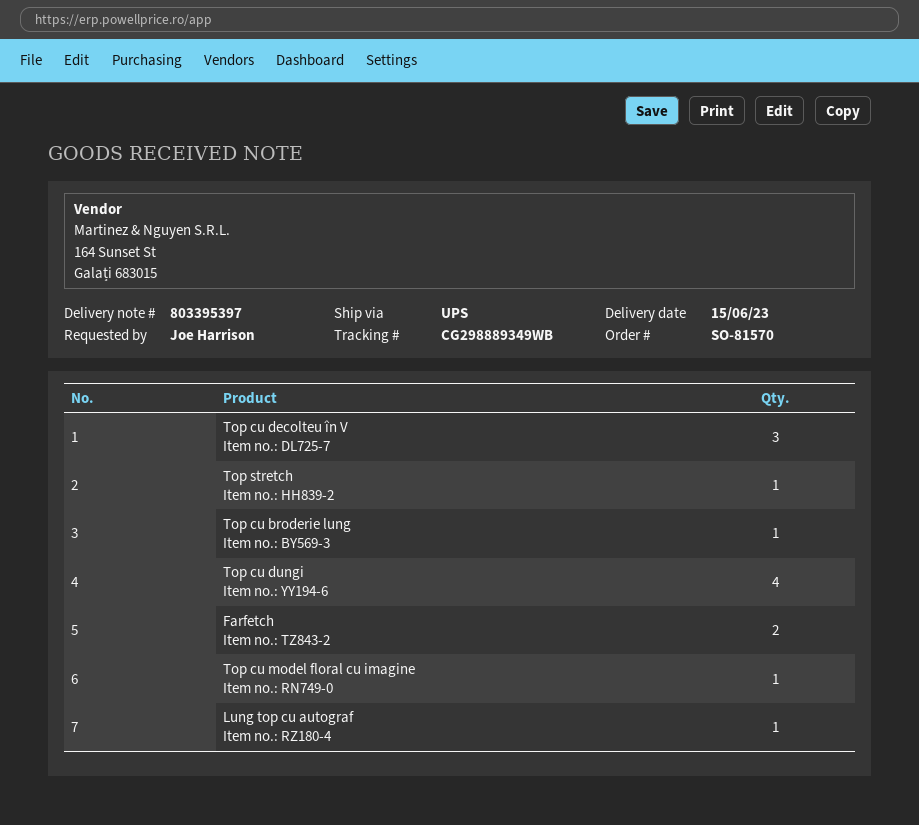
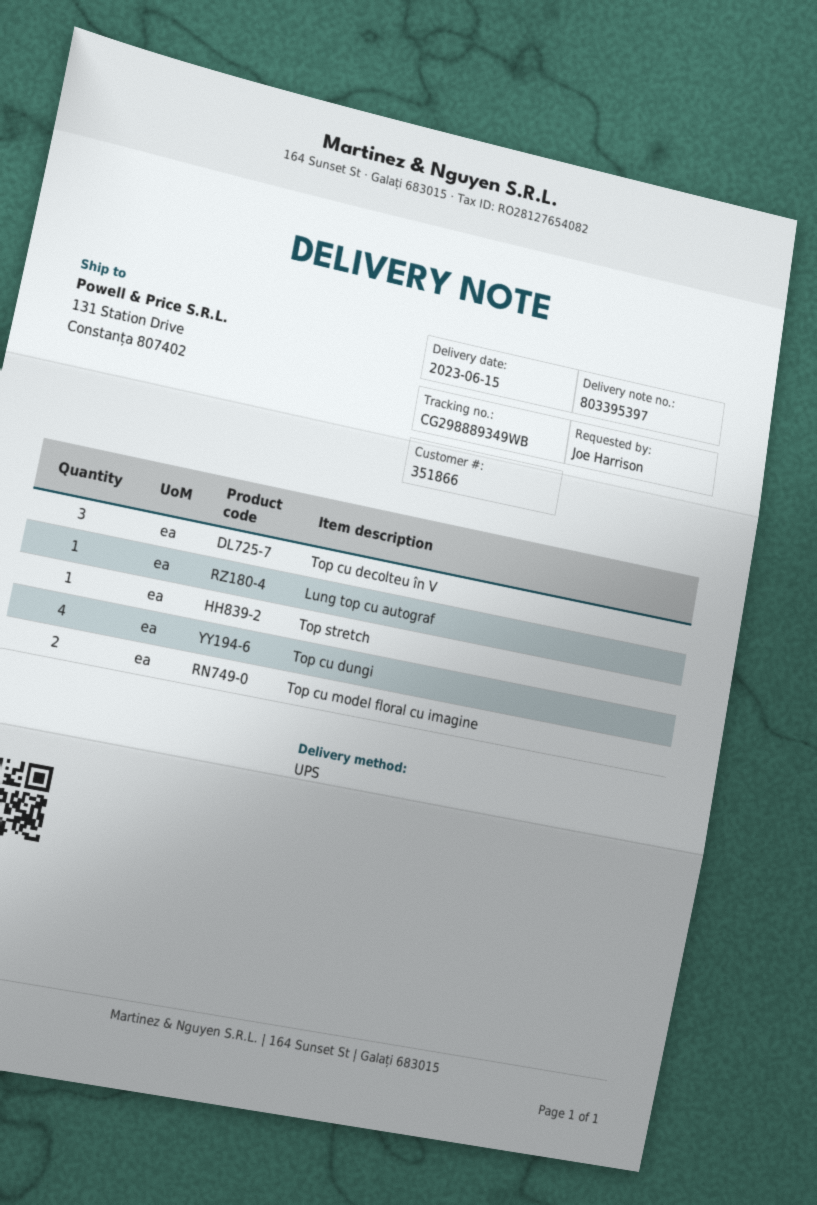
Top cu broderie lung: 1 -> none
Farfetch: 2 -> none
Top cu model floral cu imagine: 1 -> 2

